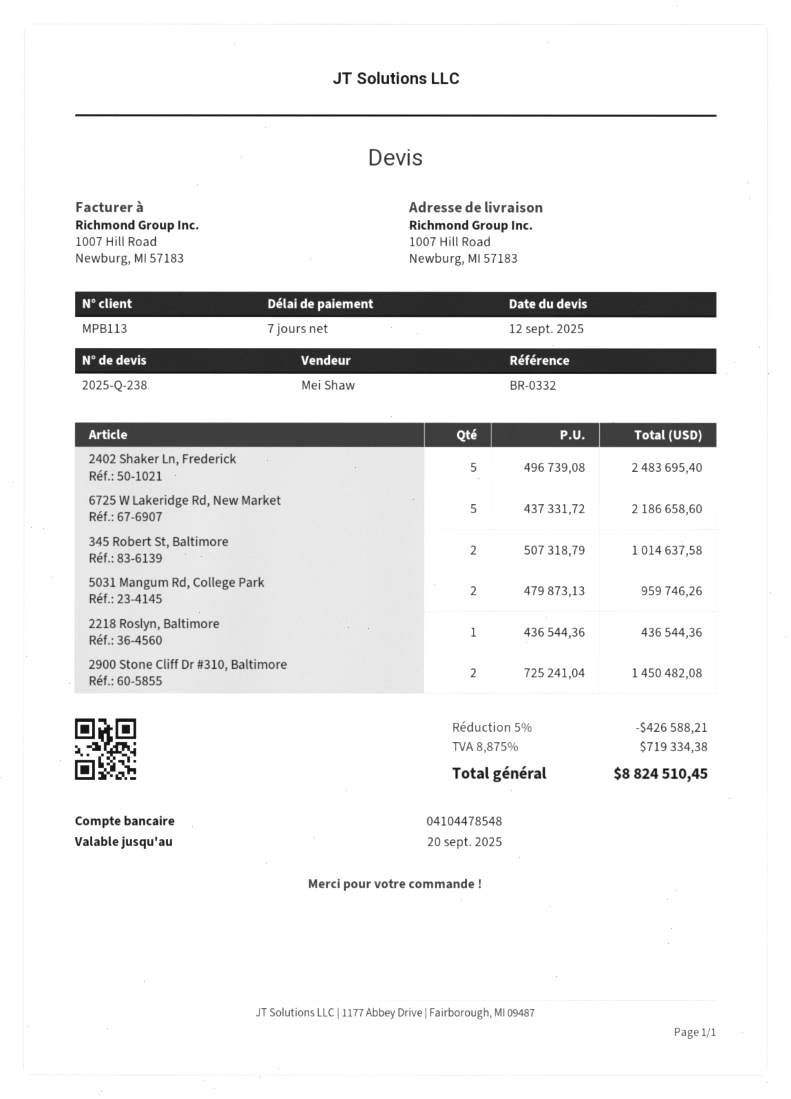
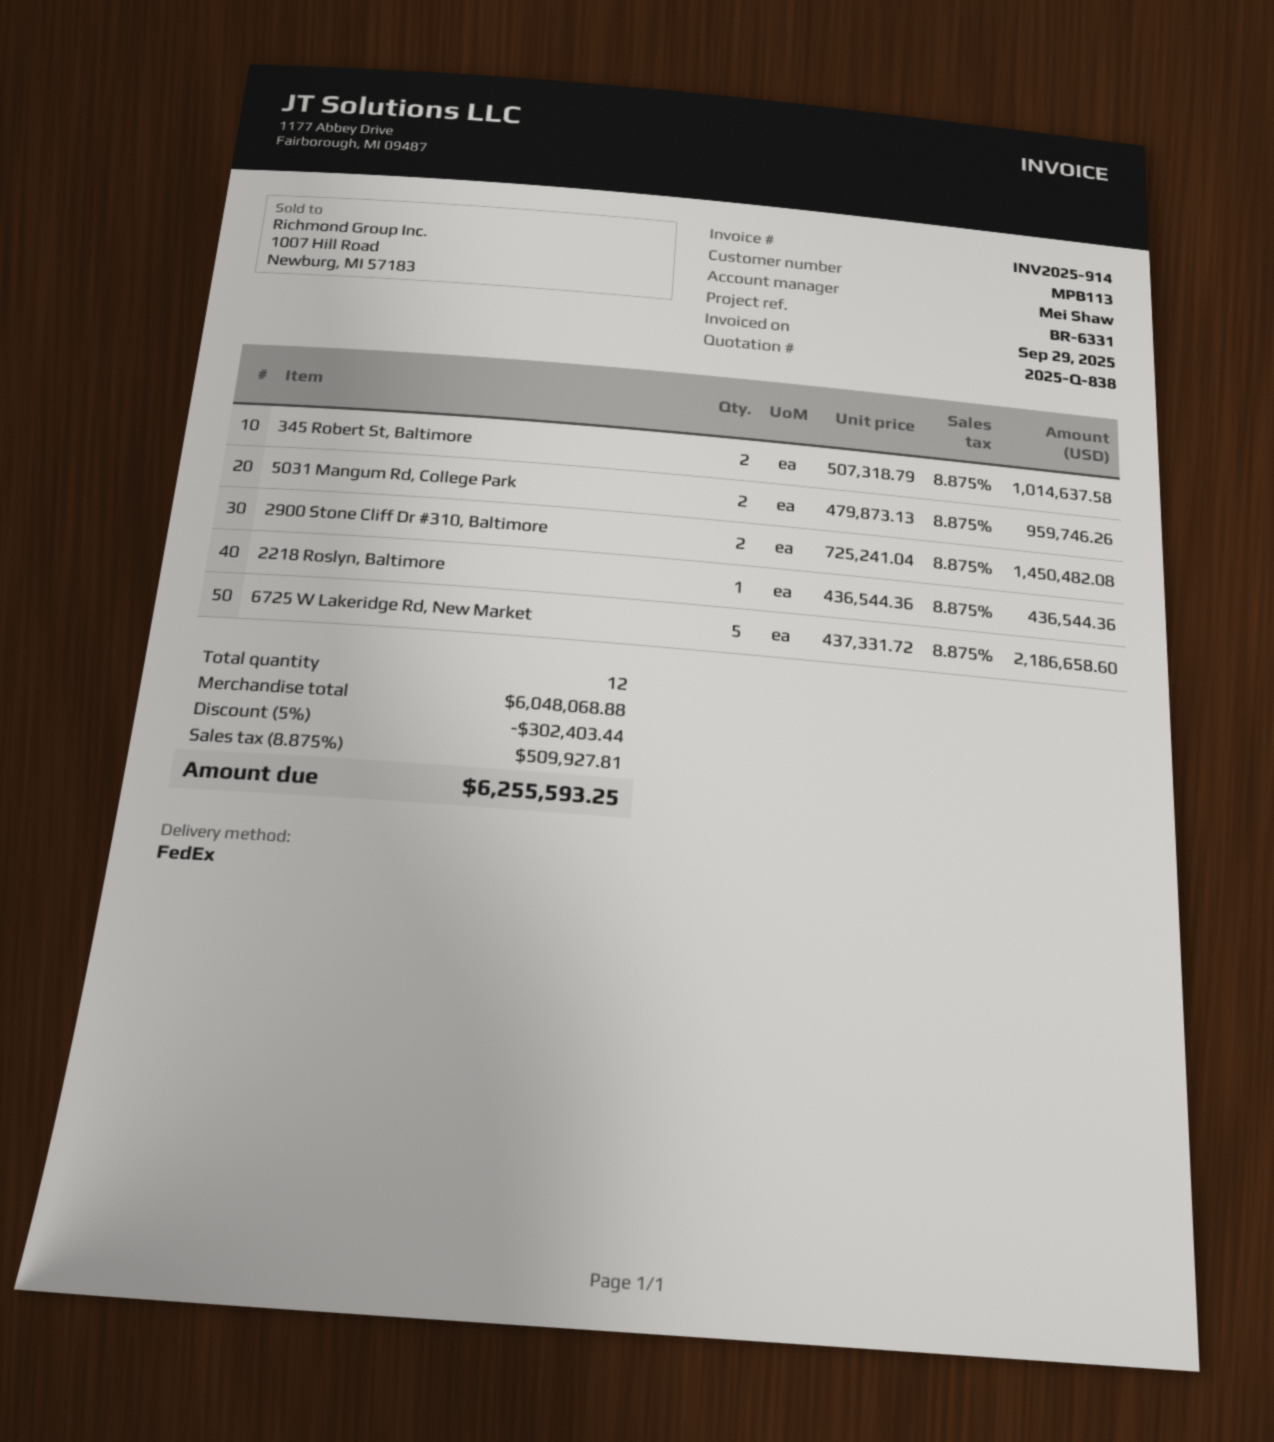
quote number: 2025-Q-238 -> 2025-Q-838
reference: BR-0332 -> BR-6331
2402 Shaker Ln, Frederick: 5 x 496739.08 = 2483695.40 -> none
discount: 5% = 426588.21 -> 5% = 302403.44
tax: 8.875% = 719334.38 -> 8.875% = 509927.81
total: 8824510.45 -> 6255593.25

